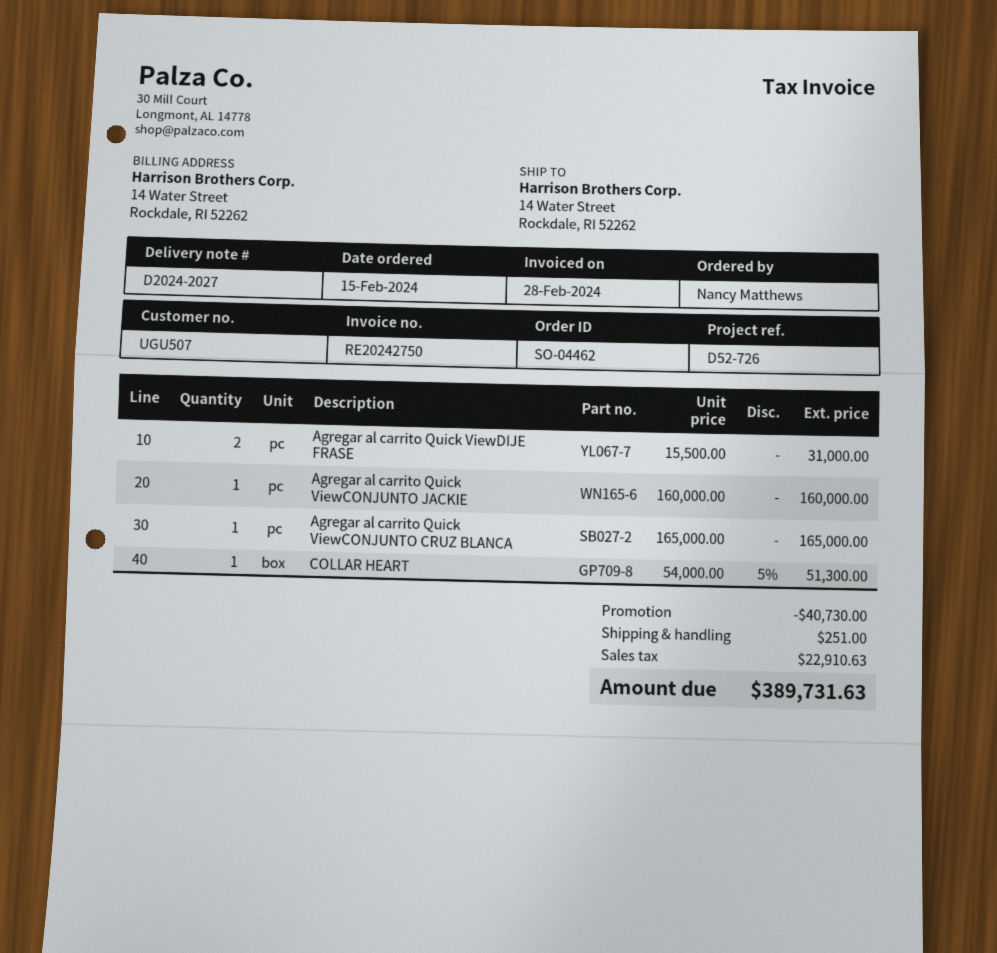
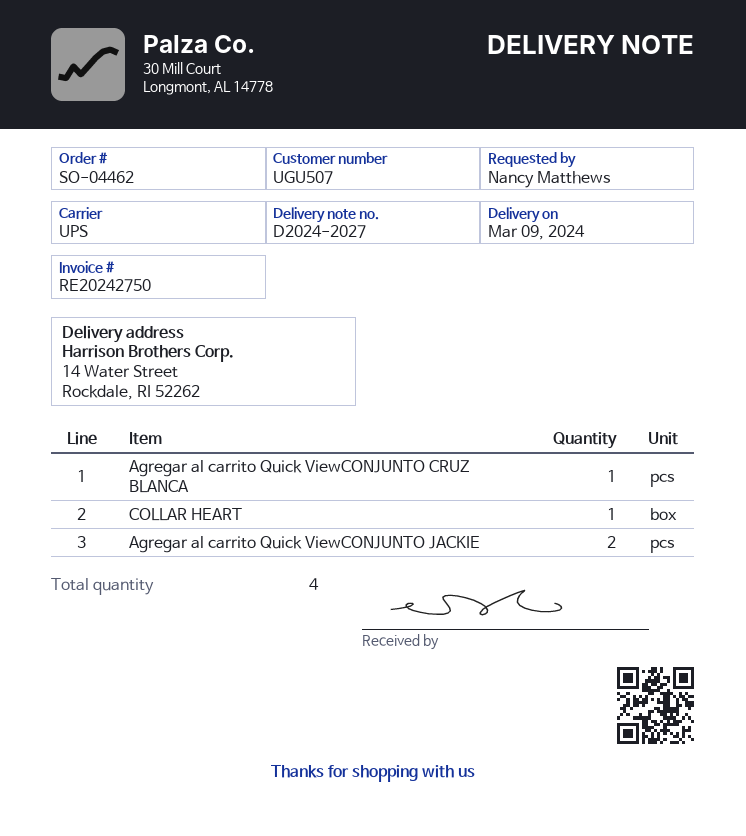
Agregar al carrito Quick ViewDIJE FRASE: 2 -> none
Agregar al carrito Quick ViewCONJUNTO JACKIE: 1 -> 2

